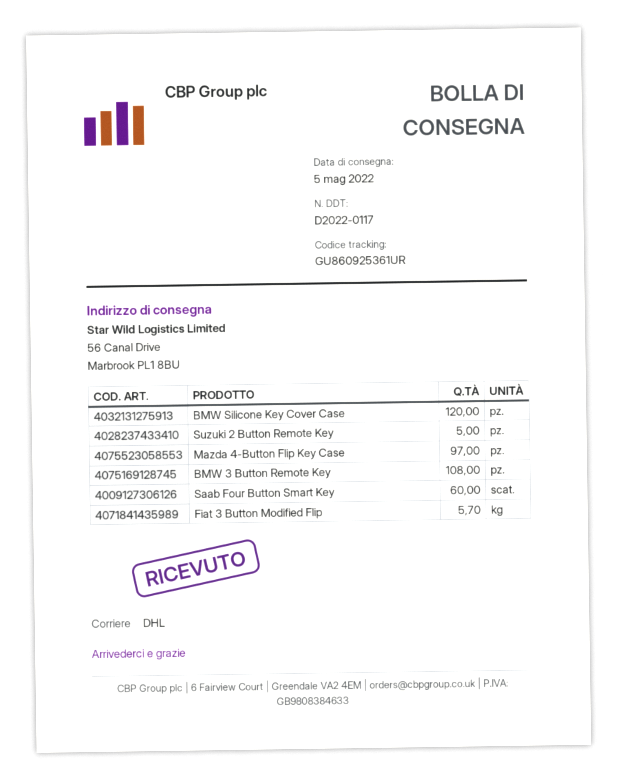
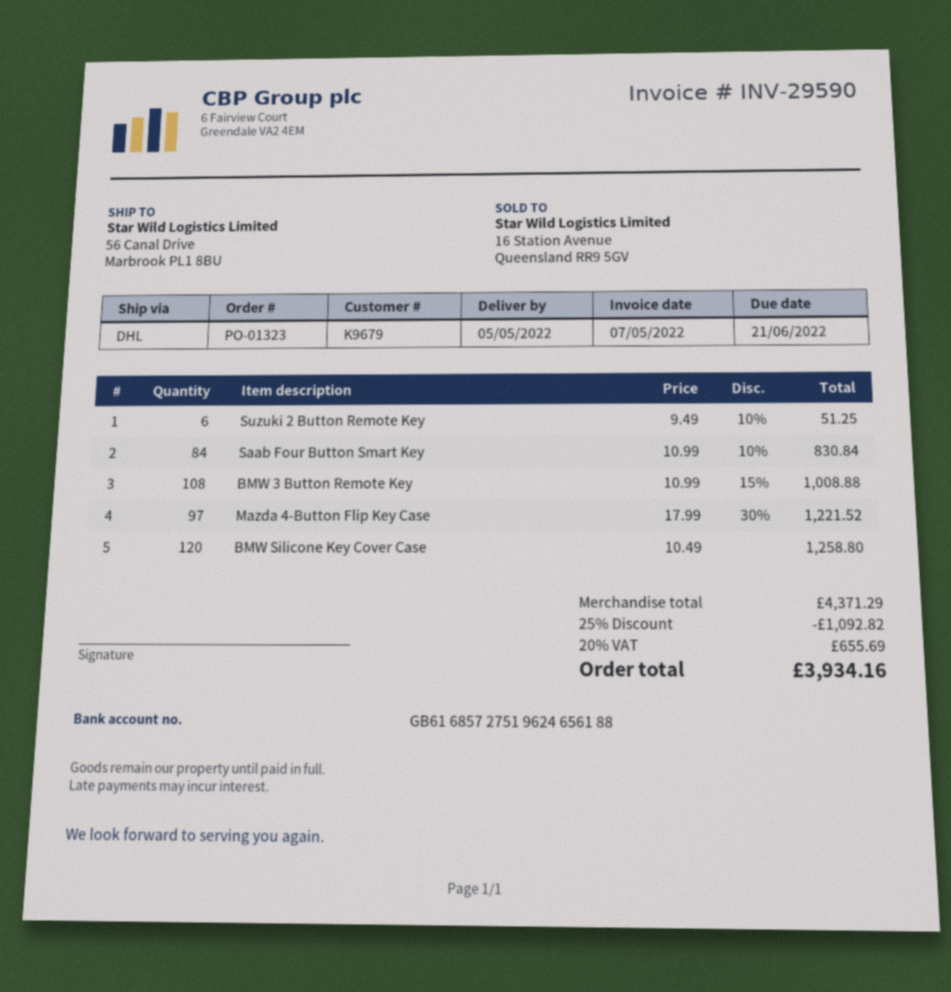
Suzuki 2 Button Remote Key: 5 -> 6
Saab Four Button Smart Key: 60 -> 84
Fiat 3 Button Modified Flip: 5.7 -> none

